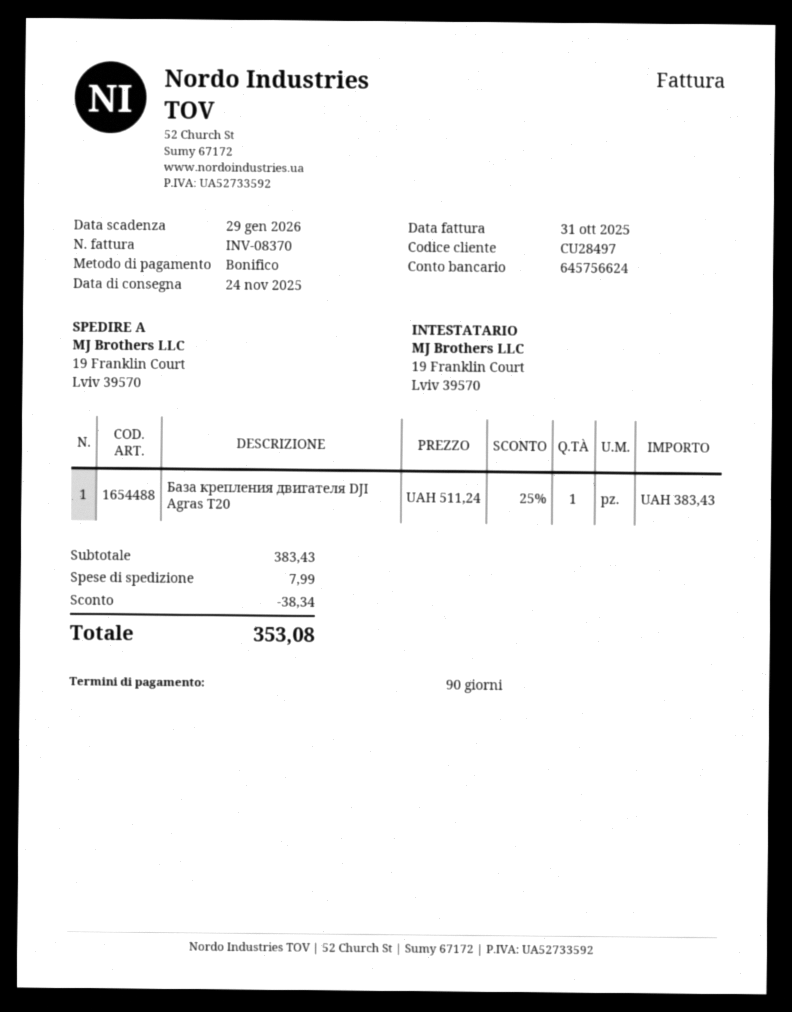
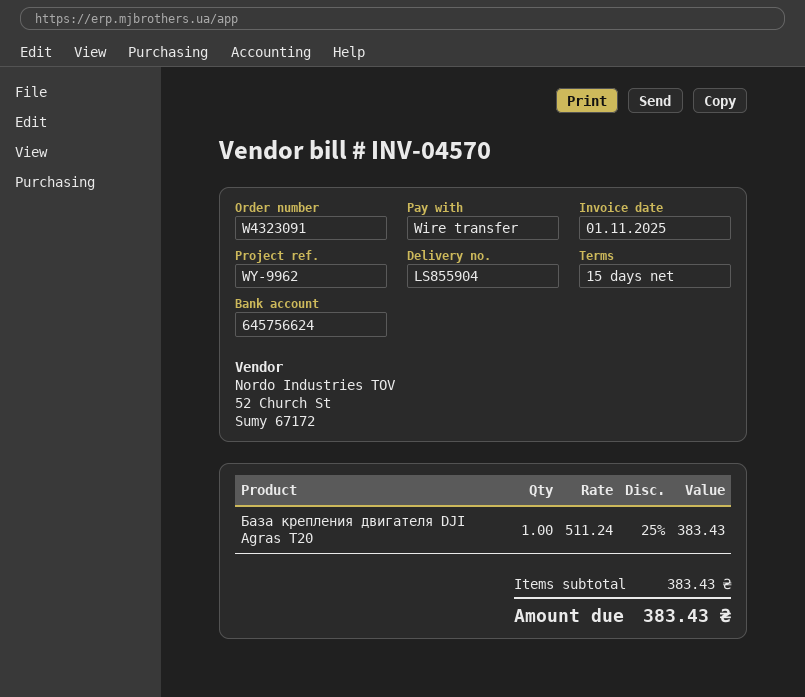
invoice number: INV-08370 -> INV-04570
invoice date: 2025-10-31 -> 2025-11-01
payment terms: 90 days -> 15 days
discount: 38.34 -> none
shipping: 7.99 -> none
total: 353.08 -> 383.43

